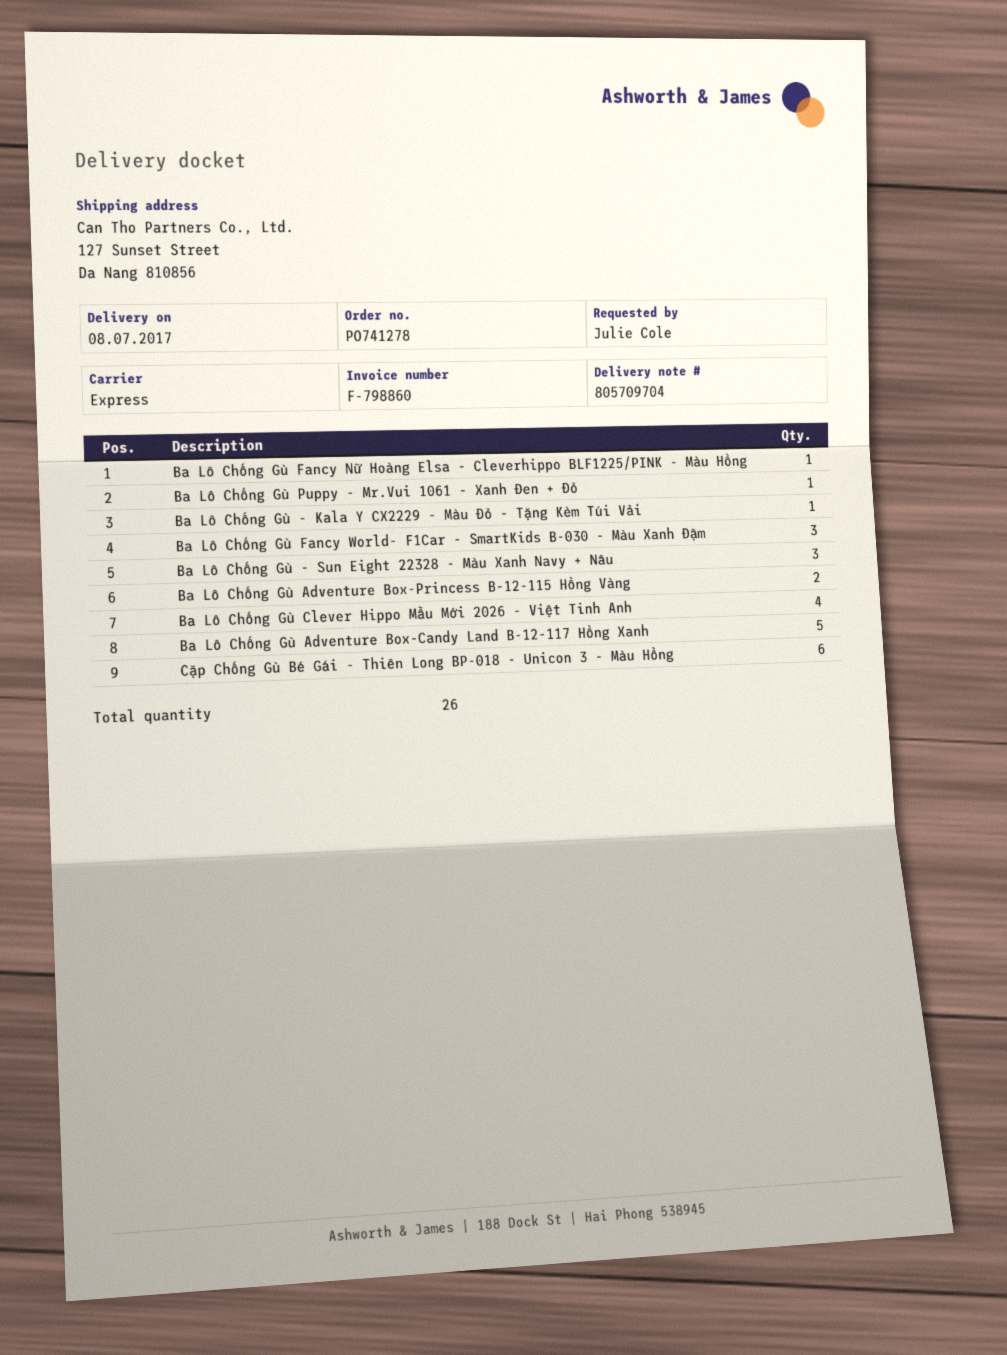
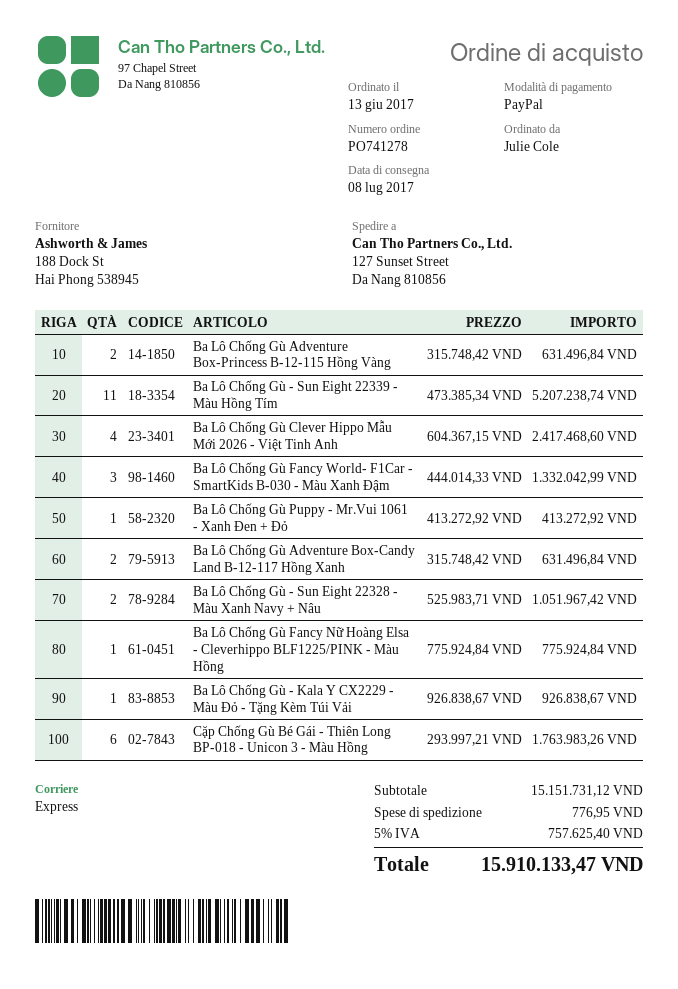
Ba Lô Chống Gù - Sun Eight 22328 - Màu Xanh Navy + Nâu: 3 -> 2
Ba Lô Chống Gù Adventure Box-Candy Land B-12-117 Hồng Xanh: 5 -> 2
Ba Lô Chống Gù - Sun Eight 22339 - Màu Hồng Tím: none -> 11

